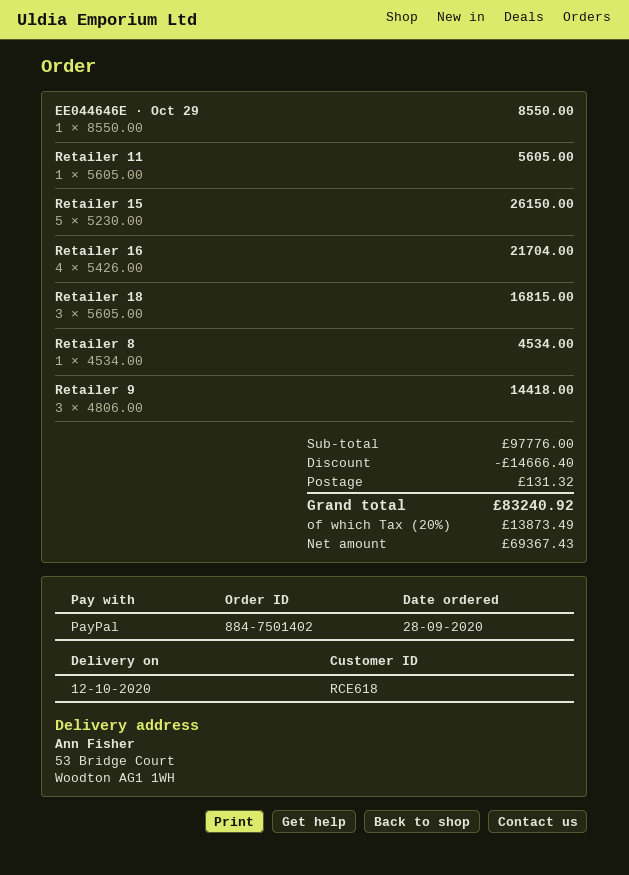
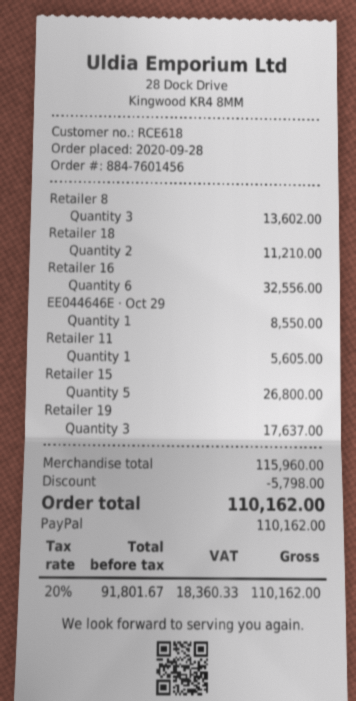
order number: 884-7501402 -> 884-7601456
Retailer 15: 5 for 26150.00 -> 5 for 26800.00
Retailer 16: 4 for 21704.00 -> 6 for 32556.00
Retailer 18: 3 for 16815.00 -> 2 for 11210.00
Retailer 8: 1 for 4534.00 -> 3 for 13602.00
Retailer 9: 3 for 14418.00 -> none
Retailer 19: none -> 3 for 17637.00
subtotal: 97776.00 -> 115960.00
discount: 14666.40 -> 5798.00
shipping: 131.32 -> none
net: 69367.43 -> 91801.67
tax: 20% = 13873.49 -> 20% = 18360.33
total: 83240.92 -> 110162.00

